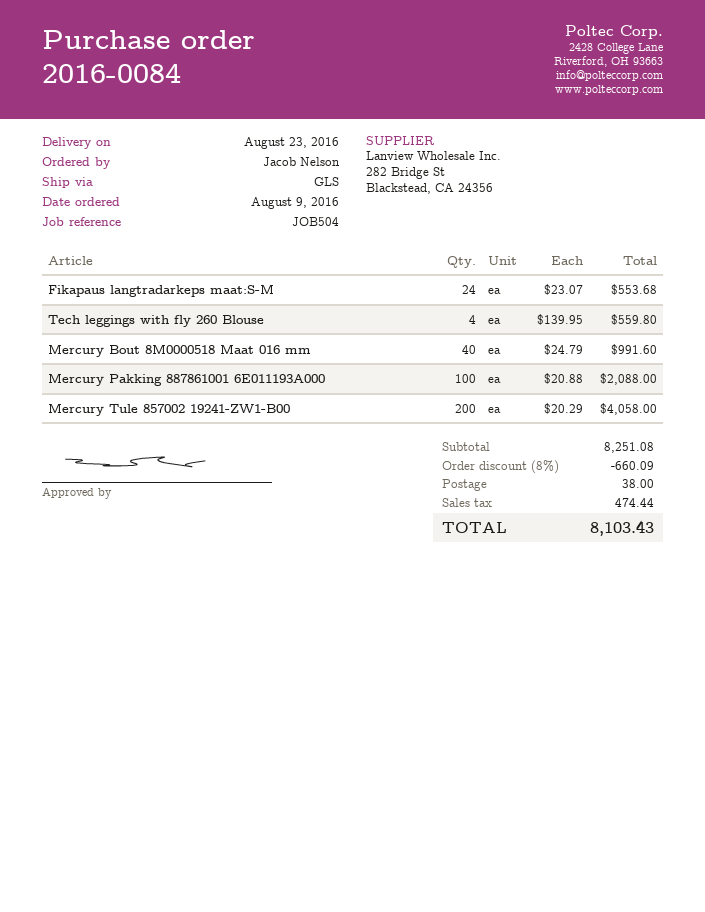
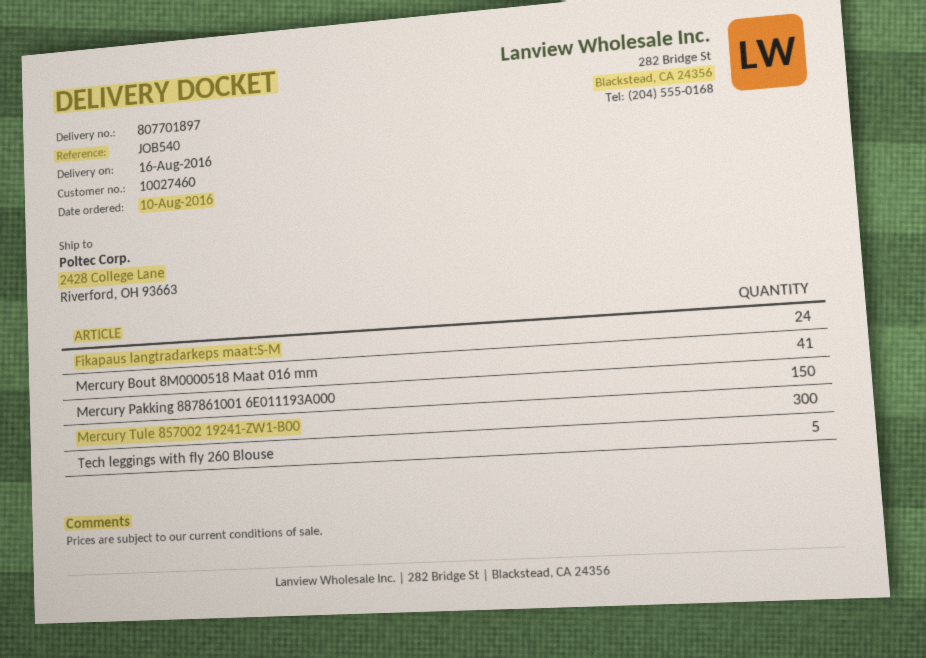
order date: 2016-08-09 -> 2016-08-10
delivery date: 2016-08-23 -> 2016-08-16
reference: JOB504 -> JOB540
Tech leggings with fly 260 Blouse: 4 -> 5
Mercury Bout 8M0000518 Maat 016 mm: 40 -> 41
Mercury Pakking 887861001 6E011193A000: 100 -> 150
Mercury Tule 857002 19241-ZW1-B00: 200 -> 300

